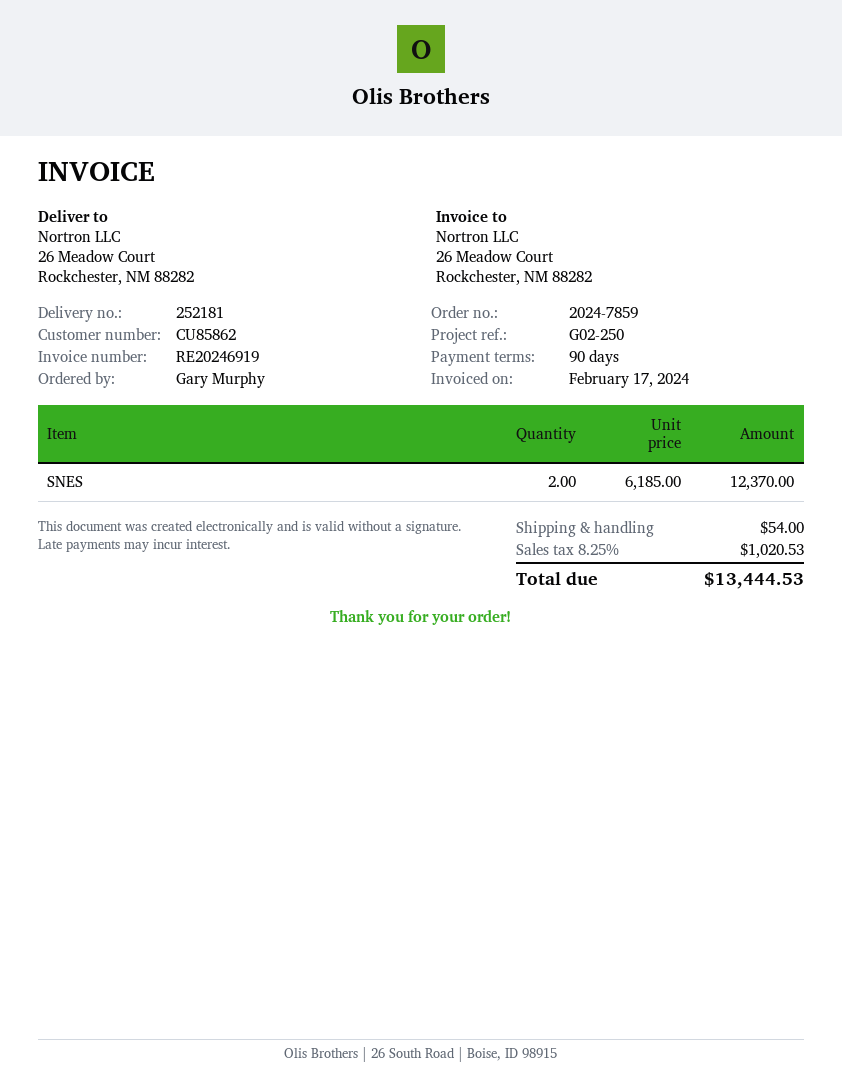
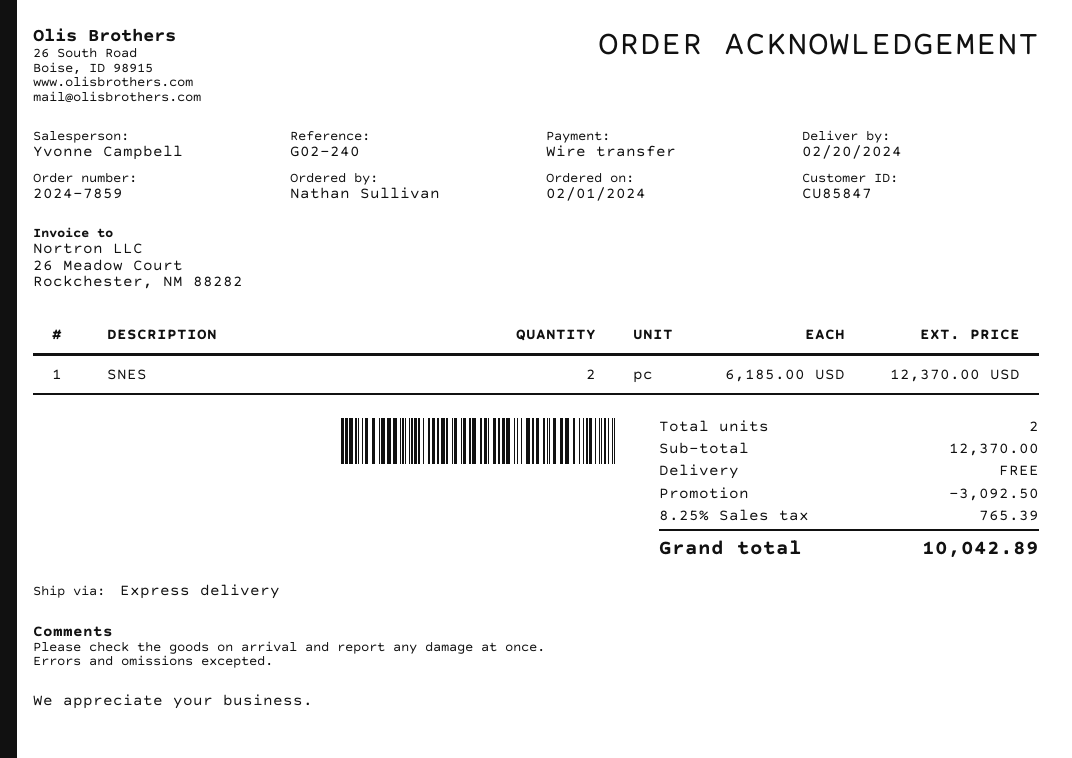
customer number: CU85862 -> CU85847
reference: G02-250 -> G02-240
ordered by: Gary Murphy -> Nathan Sullivan
discount: none -> 3092.50
shipping: 54.00 -> 0.00
tax: 8.25% = 1020.53 -> 8.25% = 765.39
total: 13444.53 -> 10042.89

